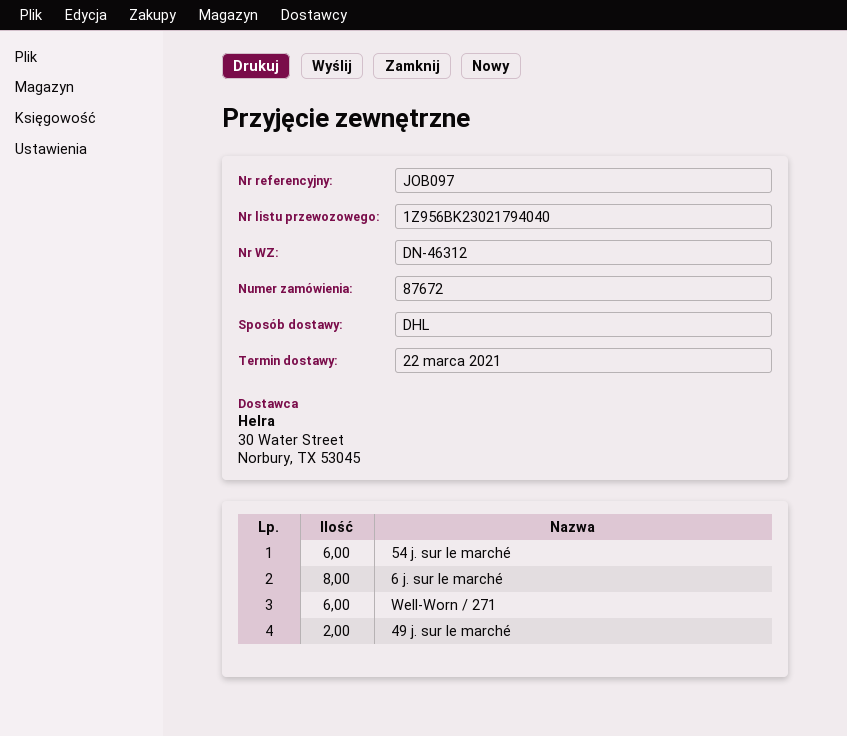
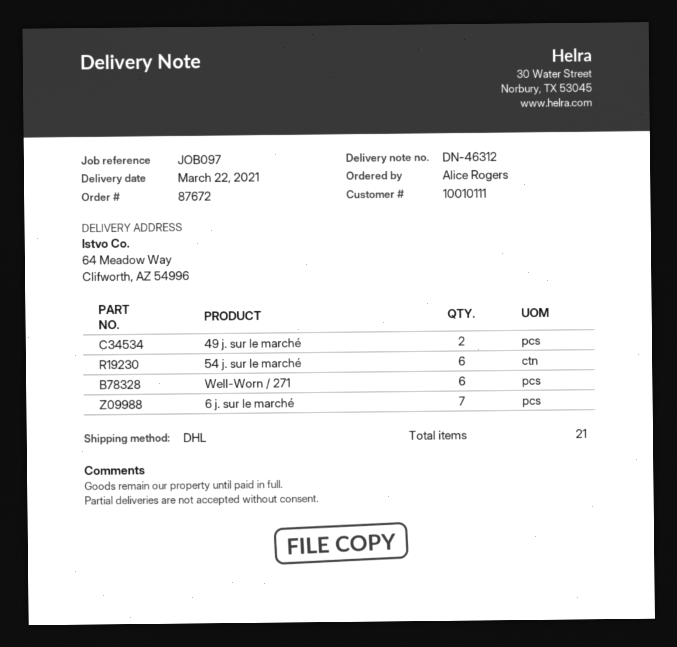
6 j. sur le marché: 8 -> 7

